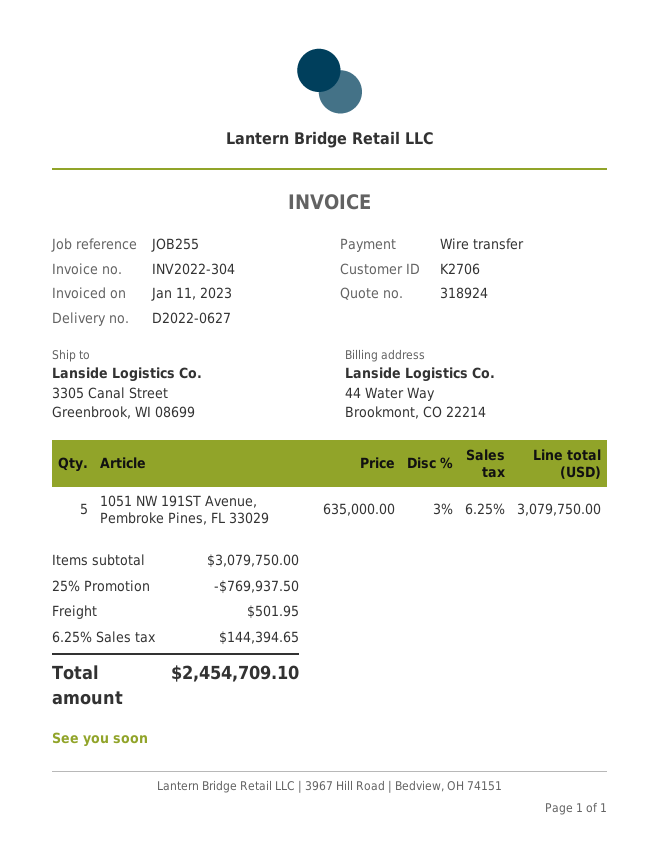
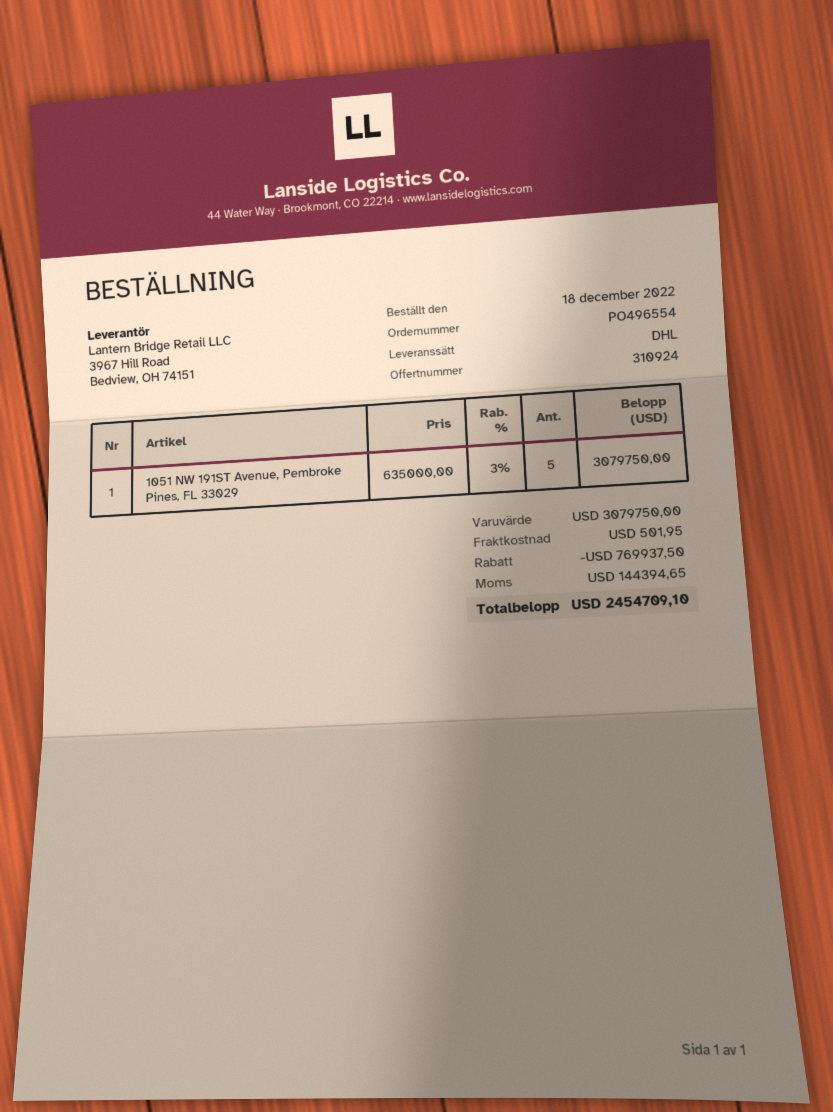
quote number: 318924 -> 310924

